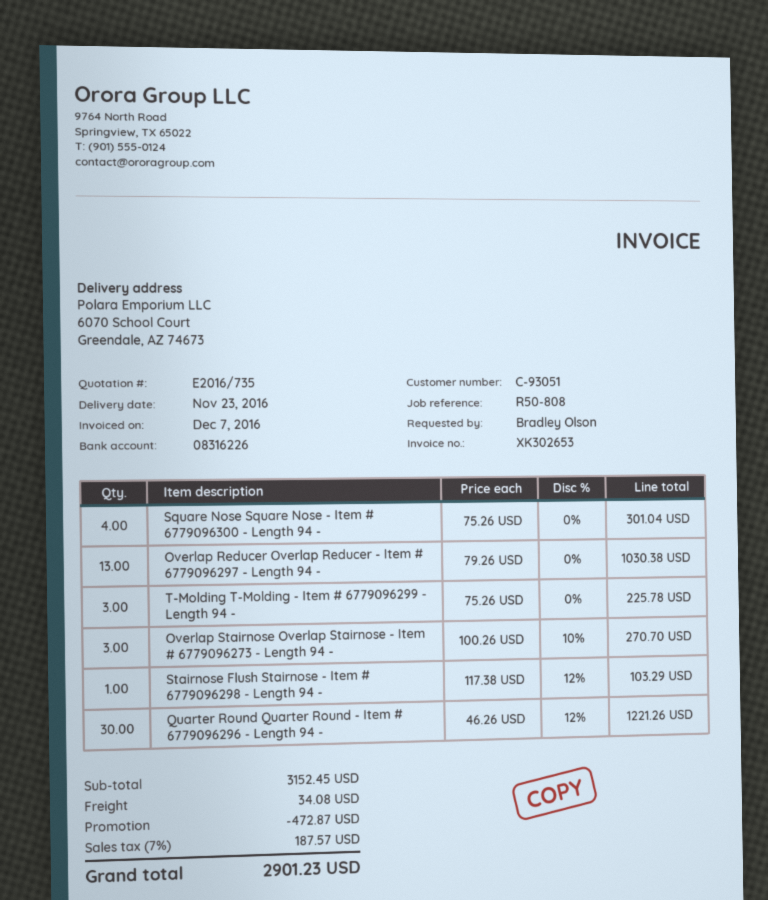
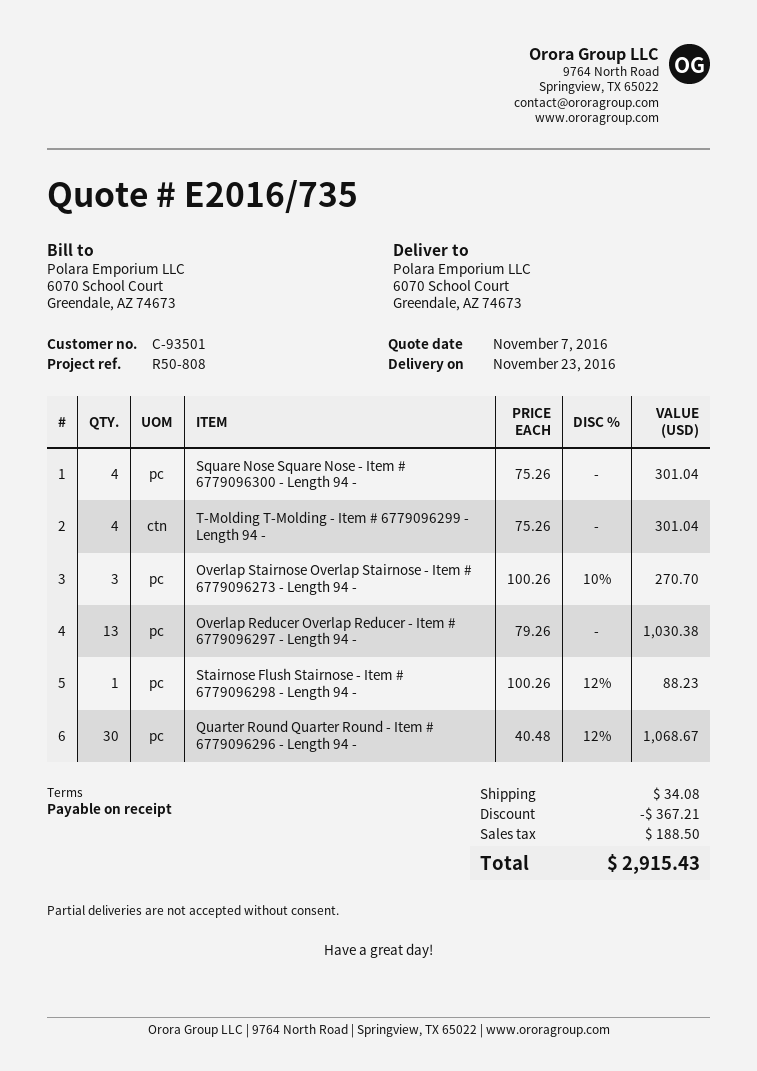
customer number: C-93051 -> C-93501
T-Molding T-Molding - Item # 6779096299 - Length 94 -: 3 x 75.26 = 225.78 -> 4 x 75.26 = 301.04
Stairnose Flush Stairnose - Item # 6779096298 - Length 94 -: 1 x 117.38 - 12% = 103.29 -> 1 x 100.26 - 12% = 88.23
Quarter Round Quarter Round - Item # 6779096296 - Length 94 -: 30 x 46.26 - 12% = 1221.26 -> 30 x 40.48 - 12% = 1068.67
discount: 472.87 -> 367.21
tax: 187.57 -> 188.50
total: 2901.23 -> 2915.43

